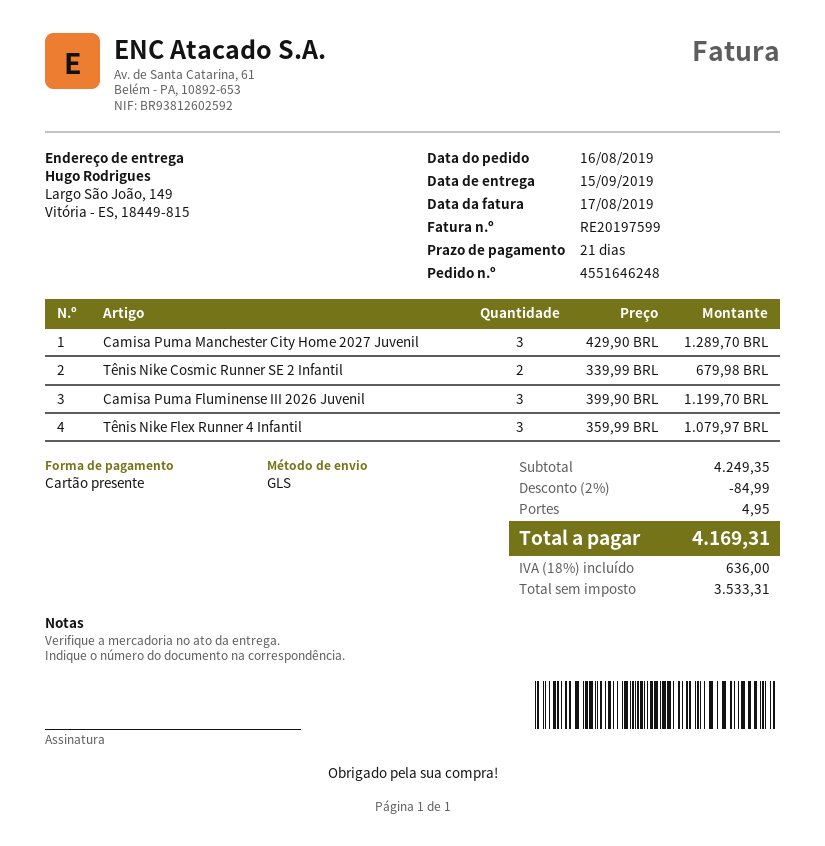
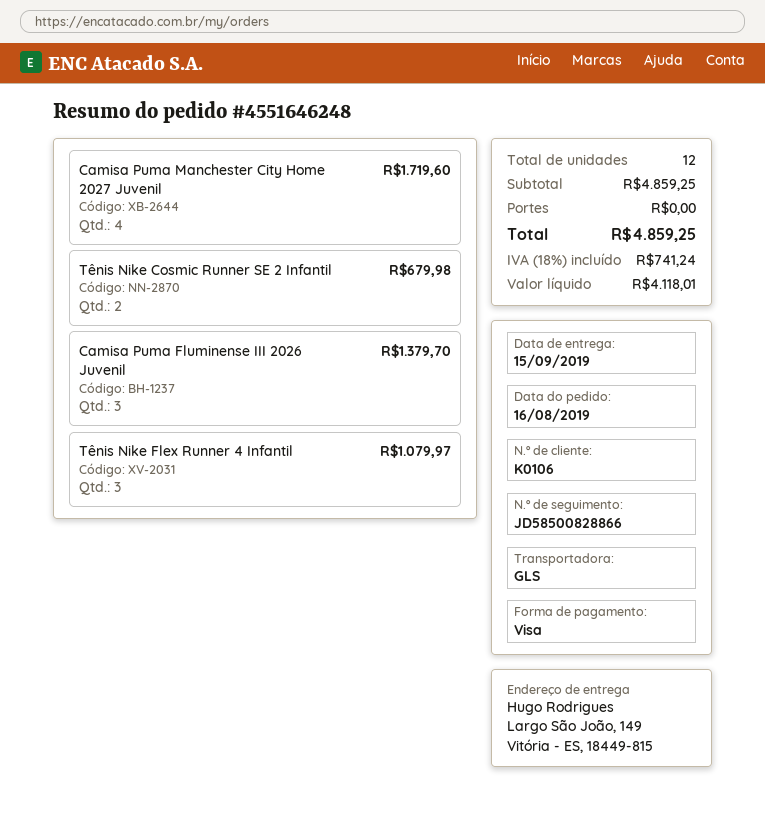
payment method: gift card -> Visa
Camisa Puma Manchester City Home 2027 Juvenil: 3 for 1289.70 -> 4 for 1719.60
Camisa Puma Fluminense III 2026 Juvenil: 3 for 1199.70 -> 3 for 1379.70
subtotal: 4249.35 -> 4859.25
discount: 2% = 84.99 -> none
shipping: 4.95 -> 0.00
net: 3533.31 -> 4118.01
tax: 18% = 636.00 -> 18% = 741.24
total: 4169.31 -> 4859.25

